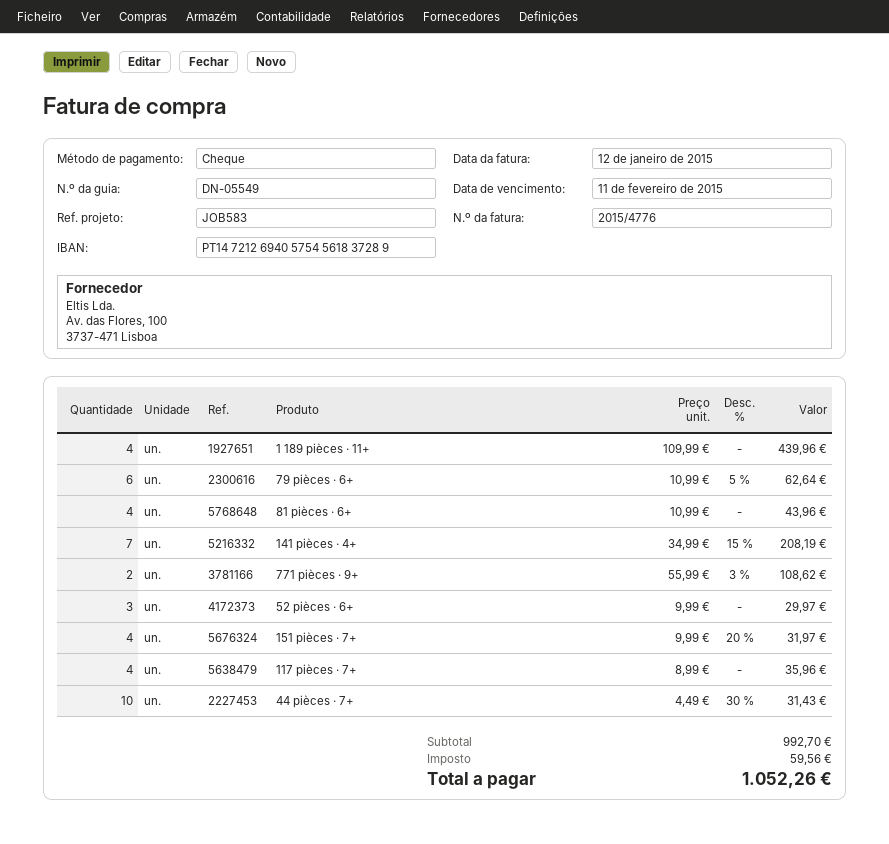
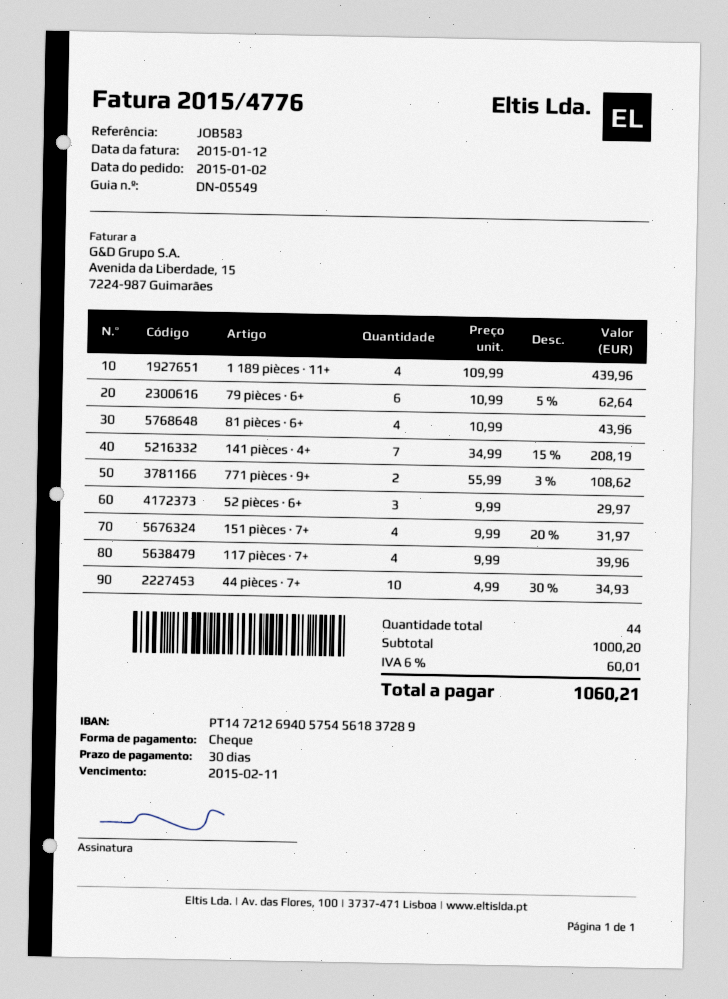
117 pièces · 7+: 4 x 8.99 = 35.96 -> 4 x 9.99 = 39.96
44 pièces · 7+: 10 x 4.49 - 30% = 31.43 -> 10 x 4.99 - 30% = 34.93
subtotal: 992.70 -> 1000.20
tax: 59.56 -> 60.01
total: 1052.26 -> 1060.21

